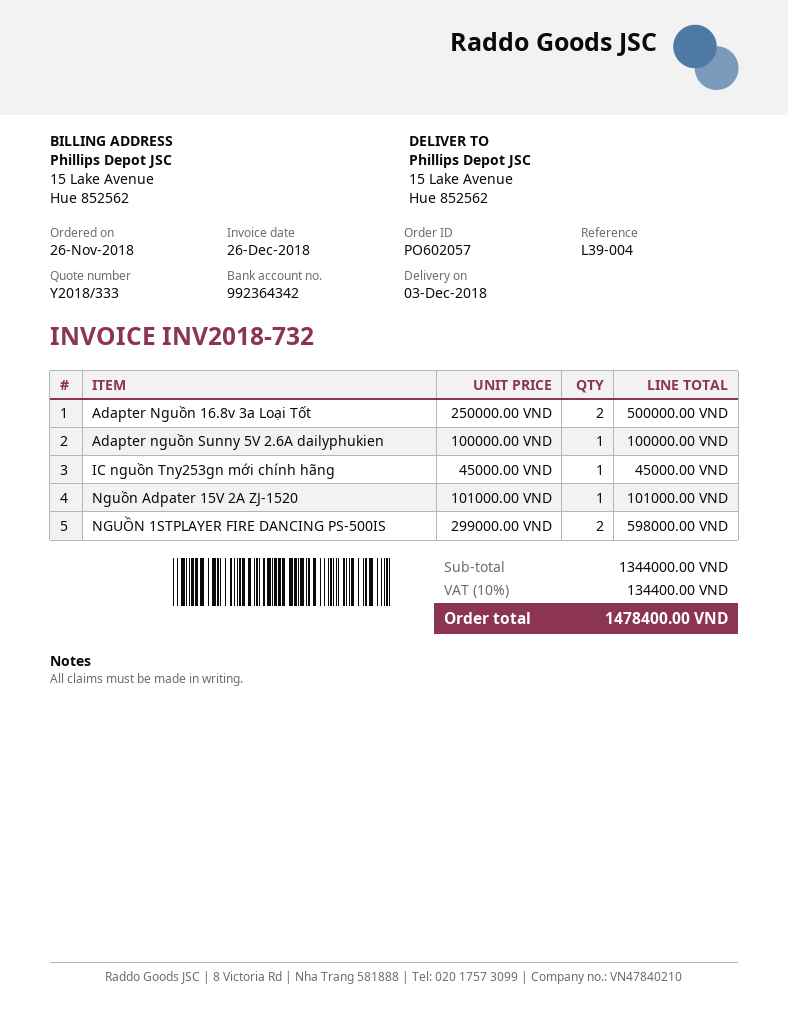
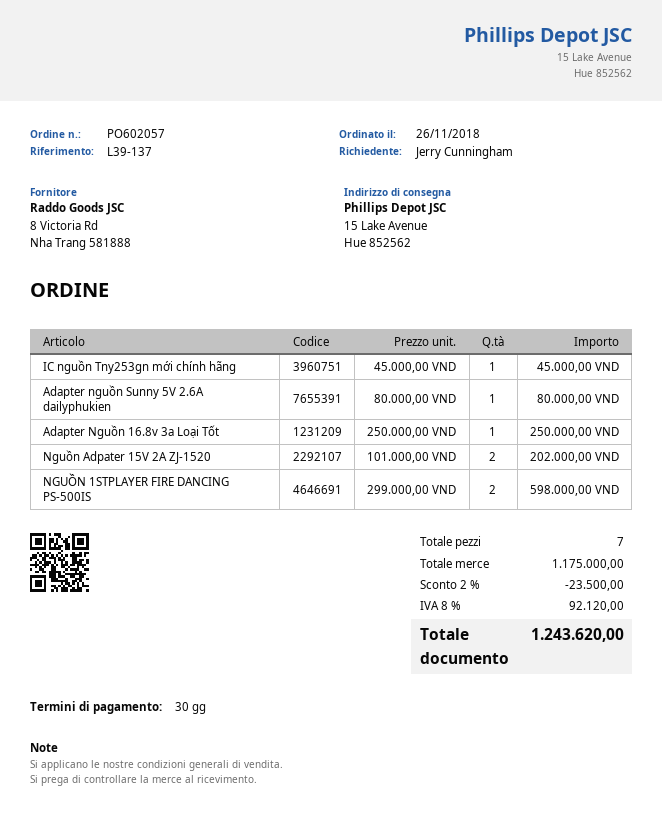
reference: L39-004 -> L39-137
Adapter Nguồn 16.8v 3a Loại Tốt: 2 x 250000.00 = 500000.00 -> 1 x 250000.00 = 250000.00
Adapter nguồn Sunny 5V 2.6A dailyphukien: 1 x 100000.00 = 100000.00 -> 1 x 80000.00 = 80000.00
Nguồn Adpater 15V 2A ZJ-1520: 1 x 101000.00 = 101000.00 -> 2 x 101000.00 = 202000.00
subtotal: 1344000.00 -> 1175000.00
discount: none -> 2% = 23500.00
tax: 10% = 134400.00 -> 8% = 92120.00
total: 1478400.00 -> 1243620.00

